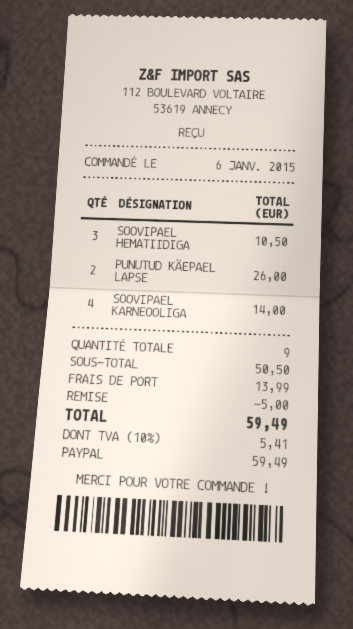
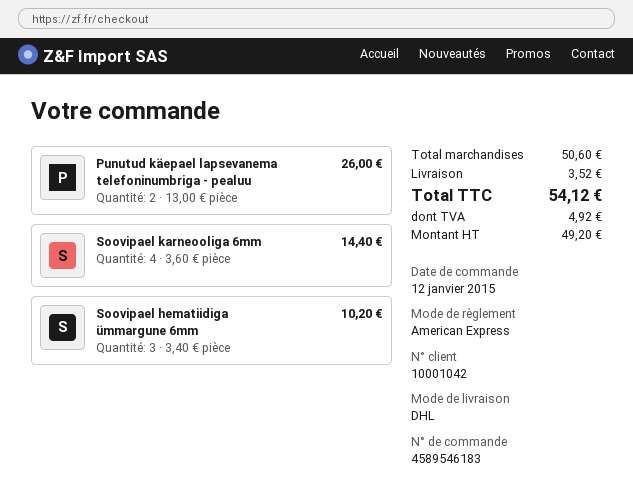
order date: 2015-01-06 -> 2015-01-12
payment method: PayPal -> American Express
SOOVIPAEL HEMATIIDIGA: 3 for 10.50 -> 3 for 10.20
SOOVIPAEL KARNEOOLIGA: 4 for 14.00 -> 4 for 14.40
subtotal: 50.50 -> 50.60
discount: 5.00 -> none
shipping: 13.99 -> 3.52
tax: 5.41 -> 4.92
total: 59.49 -> 54.12

